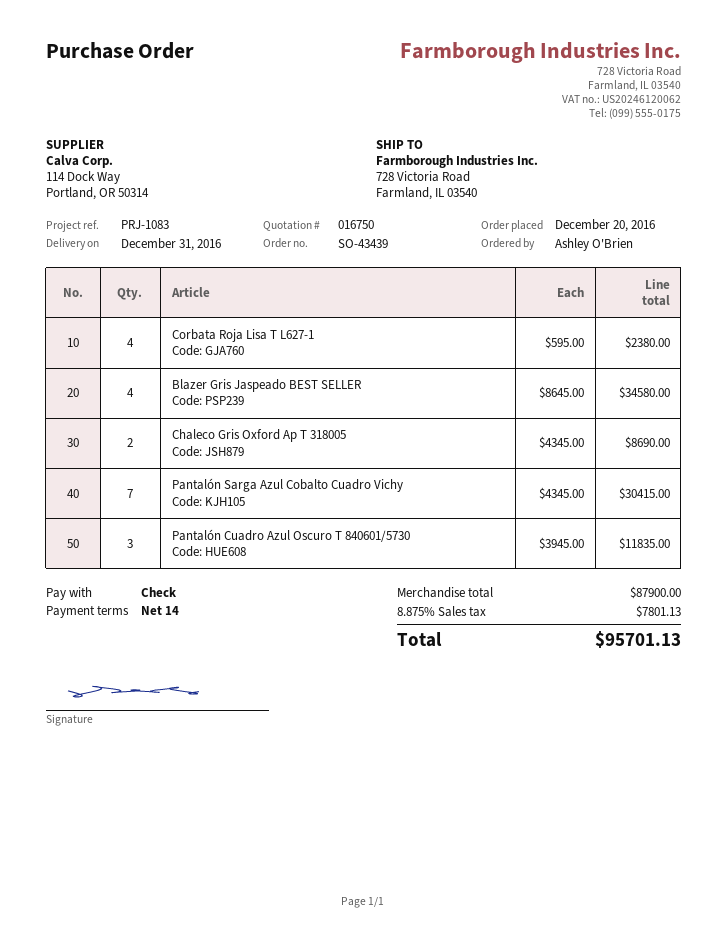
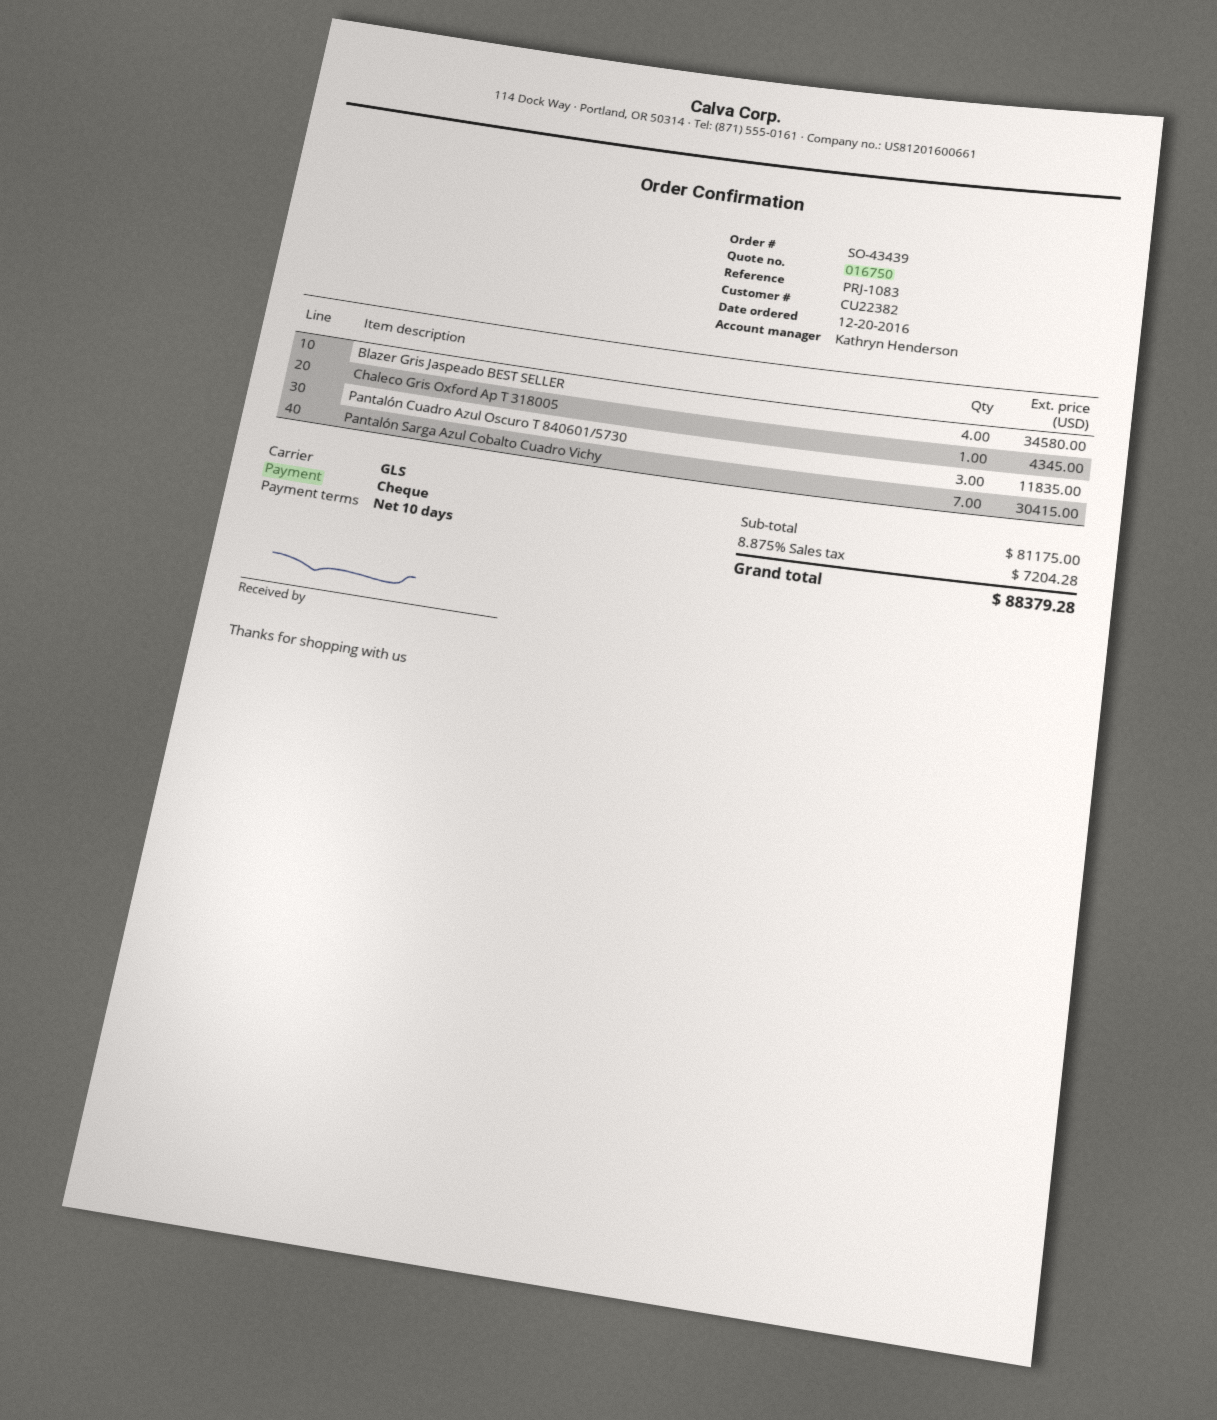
payment terms: 14 days -> 10 days
Corbata Roja Lisa T L627-1: 4 for 2380.00 -> none
Chaleco Gris Oxford Ap T 318005: 2 for 8690.00 -> 1 for 4345.00
subtotal: 87900.00 -> 81175.00
tax: 8.875% = 7801.13 -> 8.875% = 7204.28
total: 95701.13 -> 88379.28

